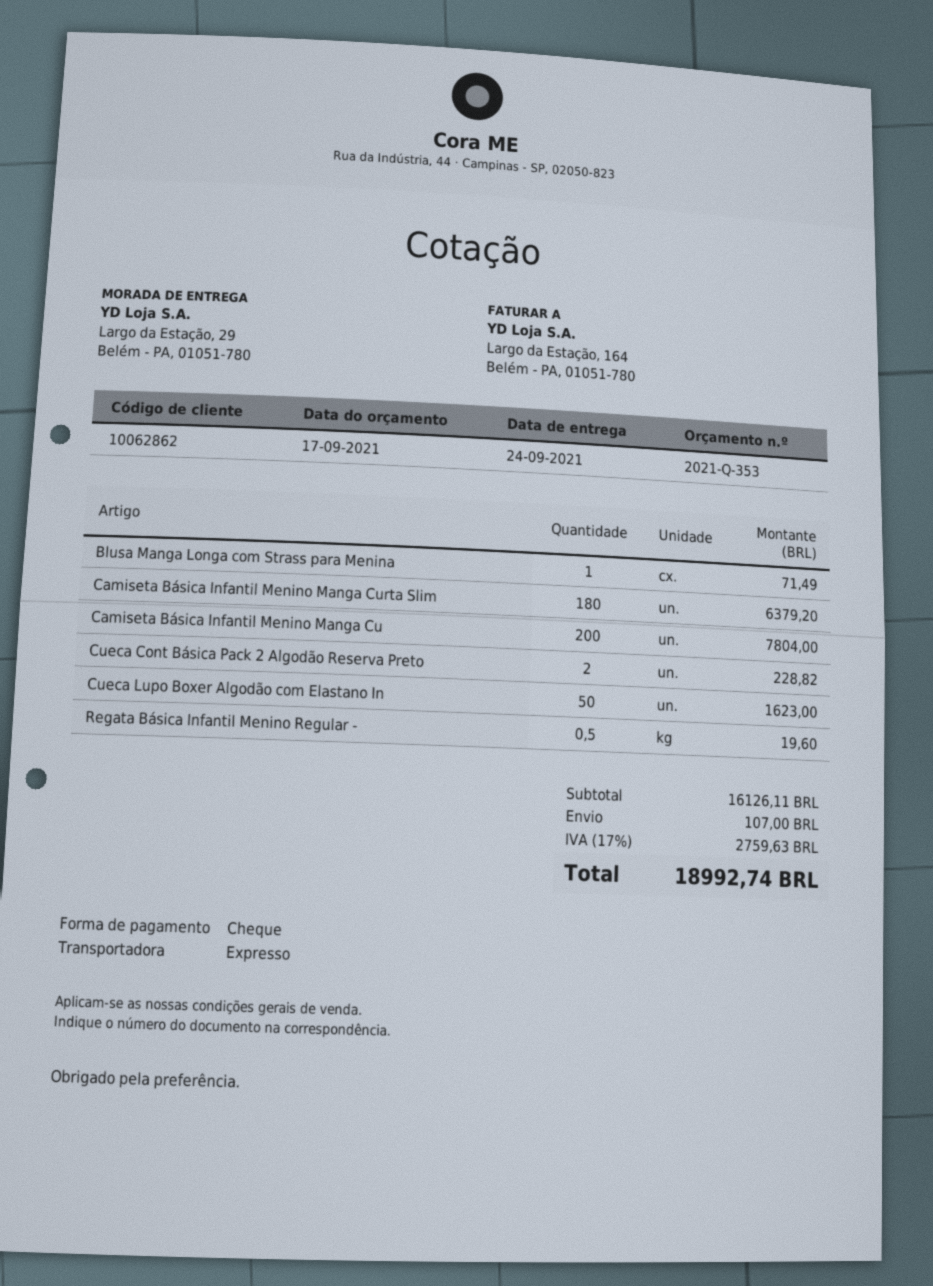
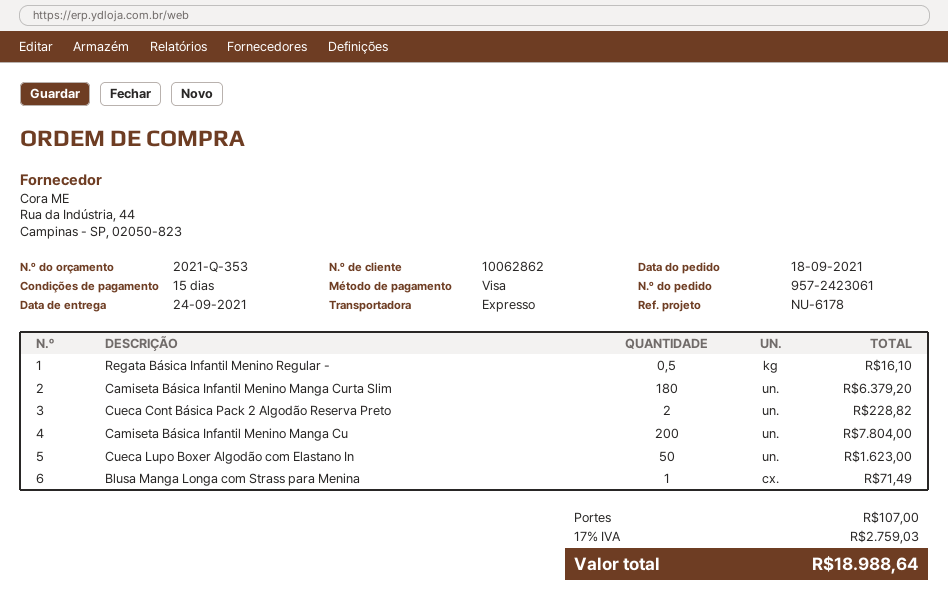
payment method: cheque -> Visa
Regata Básica Infantil Menino Regular -: 0.5 for 19.60 -> 0.5 for 16.10
tax: 17% = 2759.63 -> 17% = 2759.03
total: 18992.74 -> 18988.64

